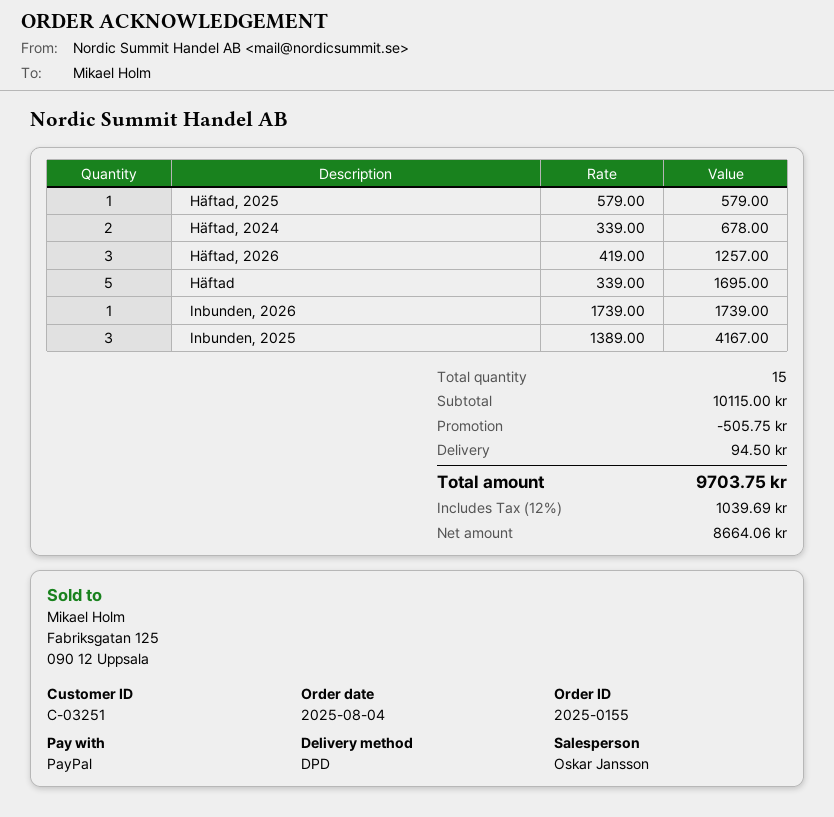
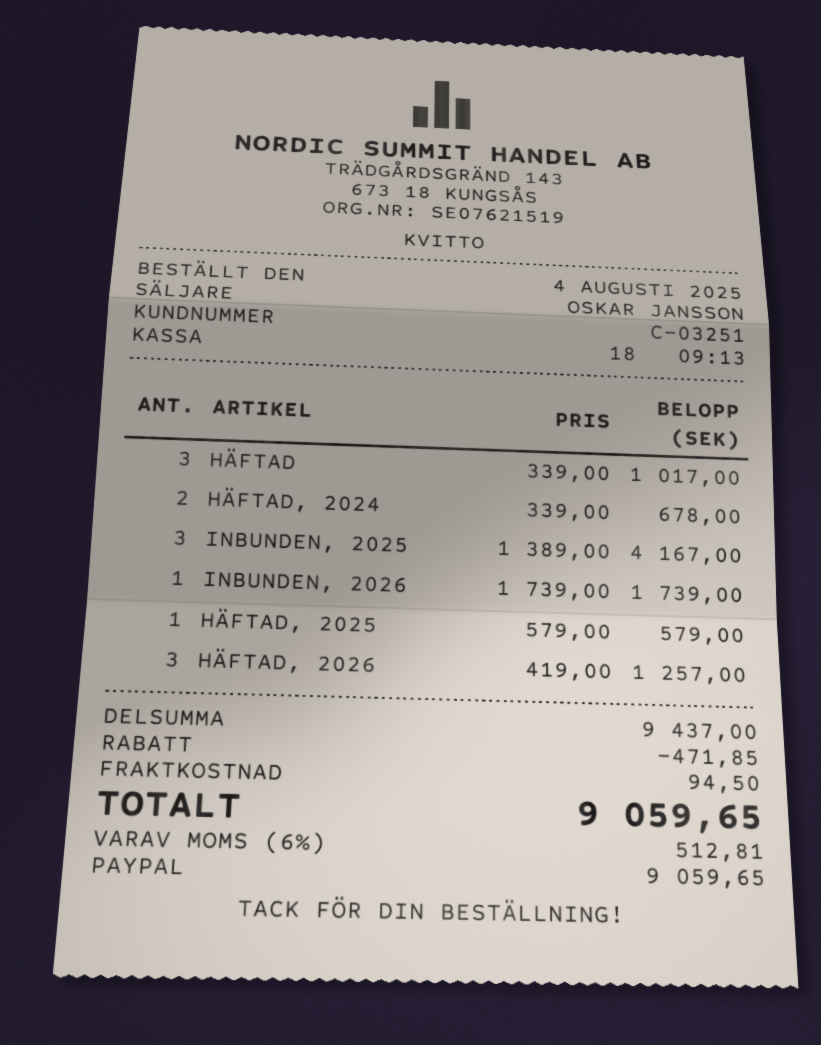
Häftad: 5 x 339.00 = 1695.00 -> 3 x 339.00 = 1017.00
subtotal: 10115.00 -> 9437.00
discount: 505.75 -> 471.85
tax: 12% = 1039.69 -> 6% = 512.81
total: 9703.75 -> 9059.65

